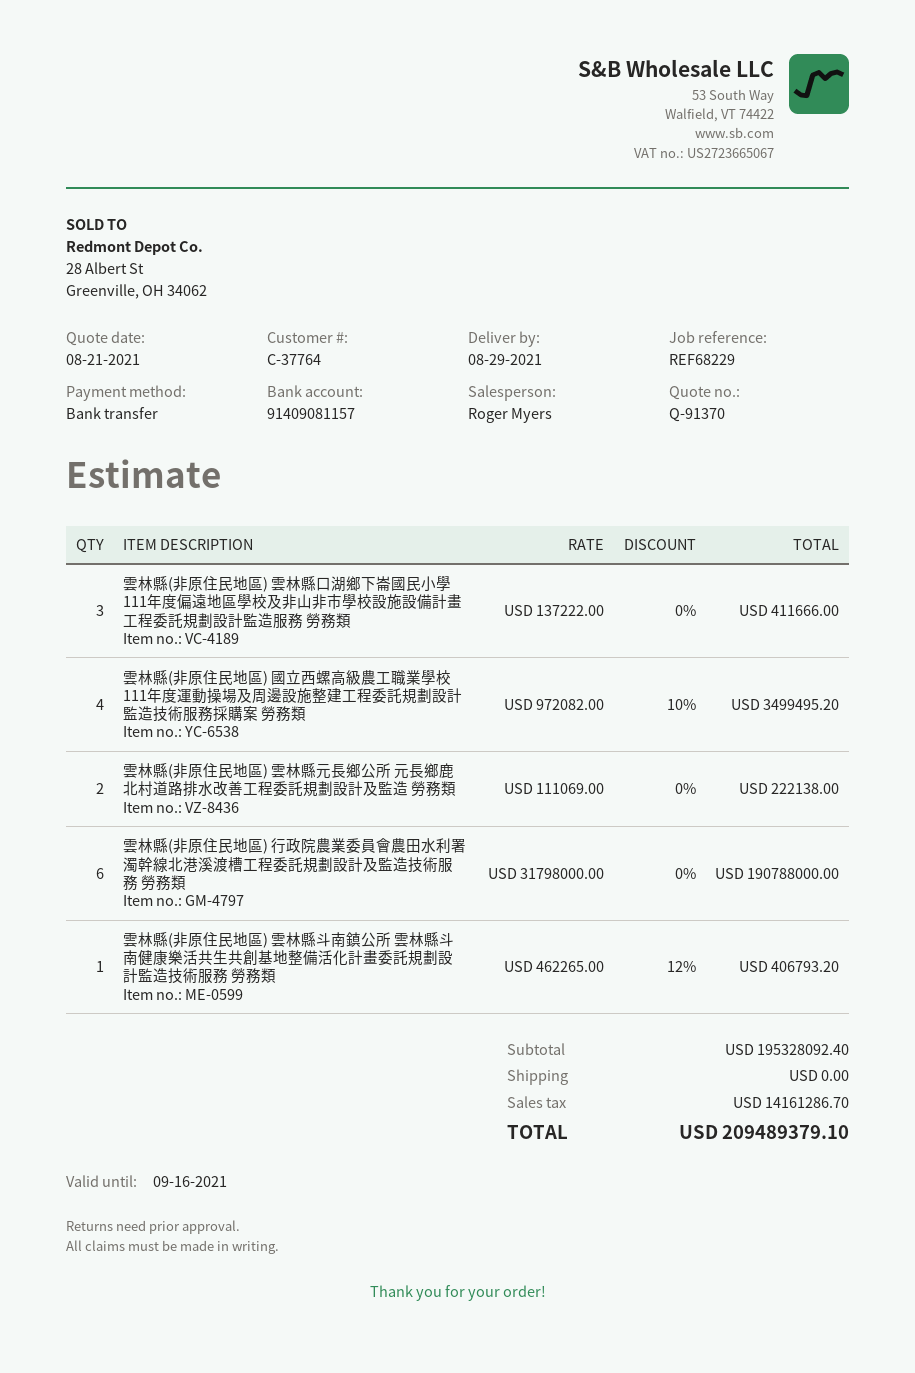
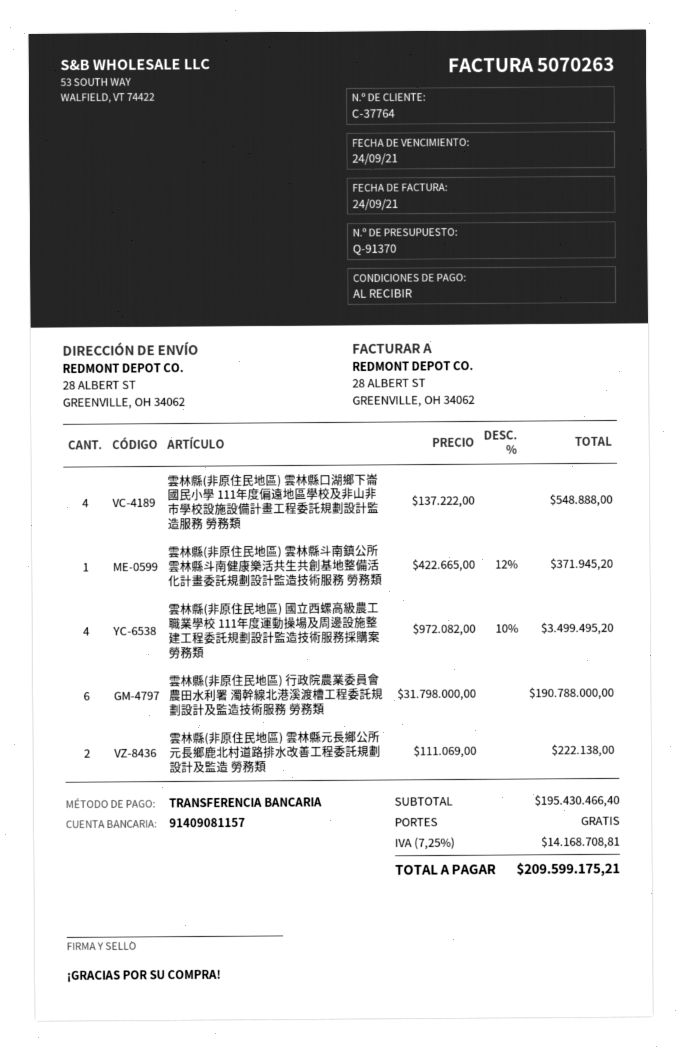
雲林縣(非原住民地區) 雲林縣口湖鄉下崙國民小學 111年度偏遠地區學校及非山非市學校設施設備計畫工程委託規劃設計監造服務 勞務類: 3 x 137222.00 = 411666.00 -> 4 x 137222.00 = 548888.00
雲林縣(非原住民地區) 雲林縣斗南鎮公所 雲林縣斗南健康樂活共生共創基地整備活化計畫委託規劃設計監造技術服務 勞務類: 1 x 462265.00 - 12% = 406793.20 -> 1 x 422665.00 - 12% = 371945.20
subtotal: 195328092.40 -> 195430466.40
tax: 14161286.70 -> 14168708.81
total: 209489379.10 -> 209599175.21

